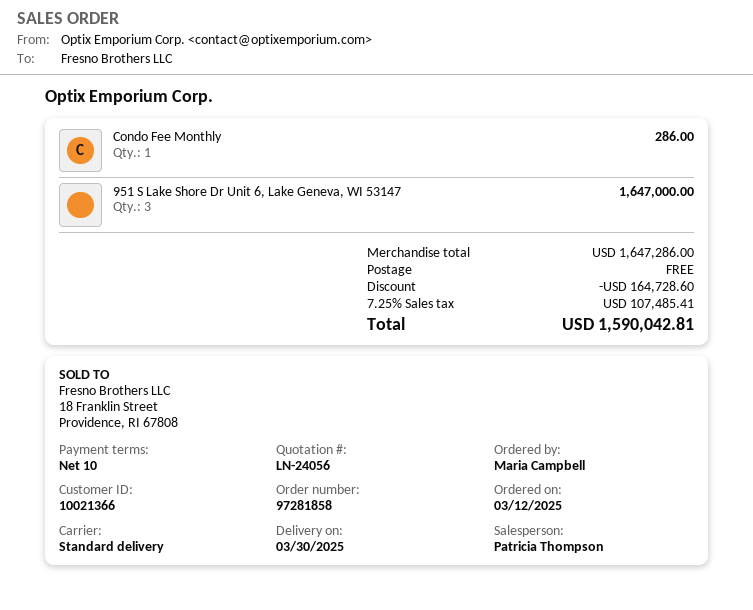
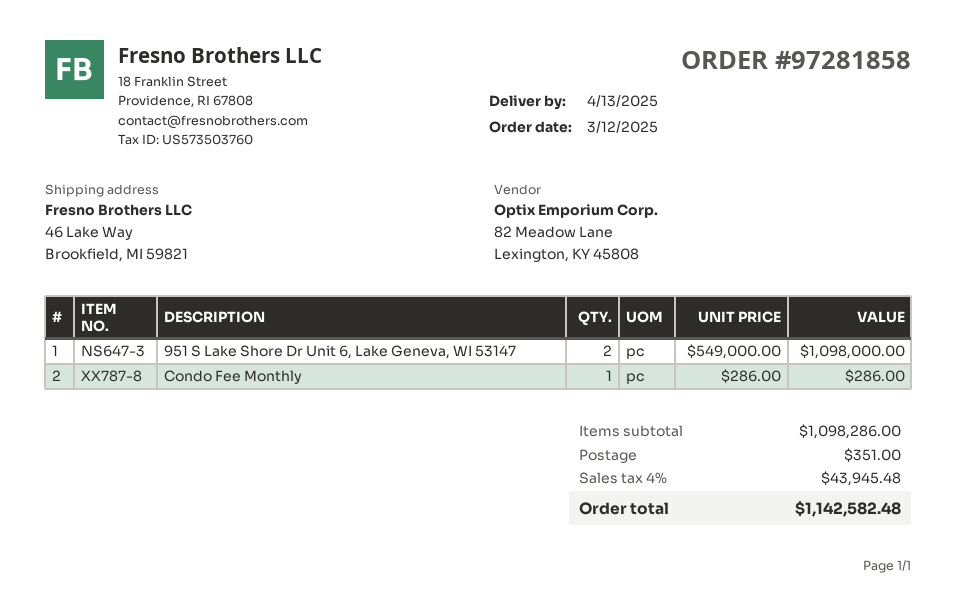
delivery date: 2025-03-30 -> 2025-04-13
951 S Lake Shore Dr Unit 6, Lake Geneva, WI 53147: 3 for 1647000.00 -> 2 for 1098000.00
subtotal: 1647286.00 -> 1098286.00
discount: 164728.60 -> none
shipping: 0.00 -> 351.00
tax: 7.25% = 107485.41 -> 4% = 43945.48
total: 1590042.81 -> 1142582.48

